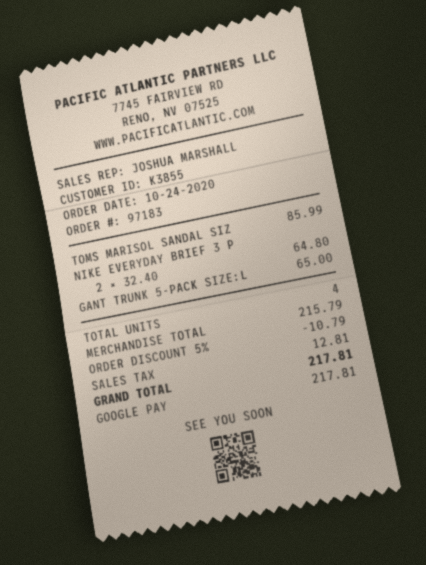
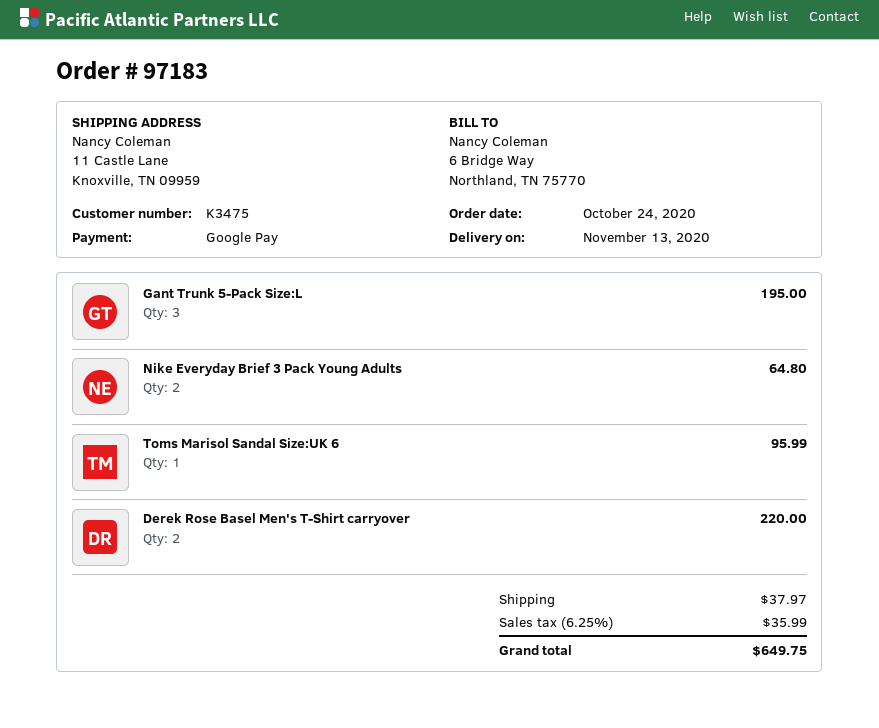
customer number: K3855 -> K3475
TOMS MARISOL SANDAL SIZ: 1 for 85.99 -> 1 for 95.99
GANT TRUNK 5-PACK SIZE:L: 1 for 65.00 -> 3 for 195.00
Derek Rose Basel Men's T-Shirt carryover: none -> 2 for 220.00
discount: 5% = 10.79 -> none
shipping: none -> 37.97
tax: 12.81 -> 35.99
total: 217.81 -> 649.75

